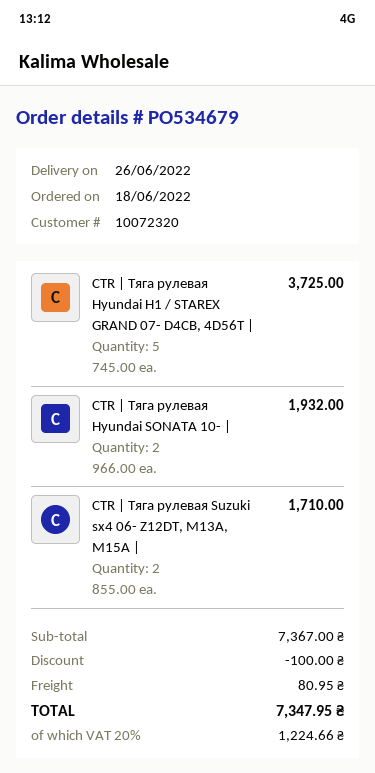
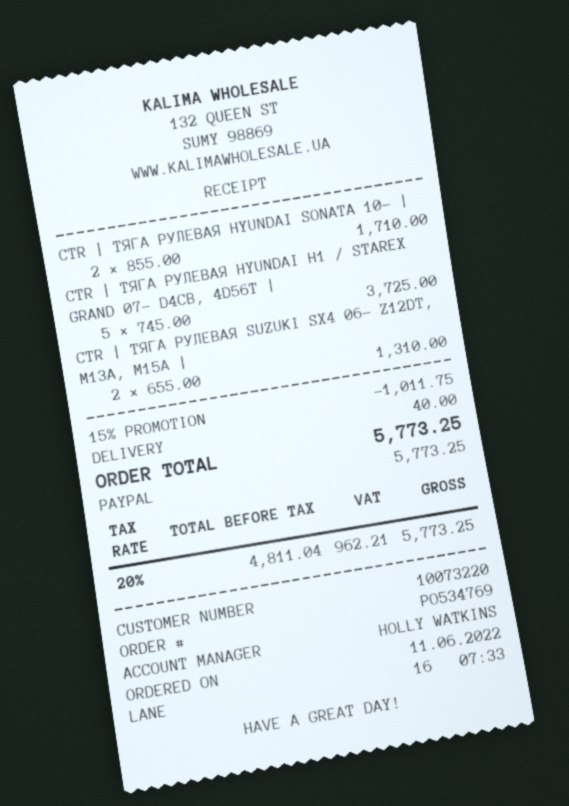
order number: PO534679 -> PO534769
order date: 2022-06-18 -> 2022-06-11
customer number: 10072320 -> 10073220
CTR | Тяга рулевая Hyundai SONATA 10- |: 2 x 966.00 = 1932.00 -> 2 x 855.00 = 1710.00
CTR | Тяга рулевая Suzuki sx4 06- Z12DT, M13A, M15A |: 2 x 855.00 = 1710.00 -> 2 x 655.00 = 1310.00
discount: 100.00 -> 1011.75
shipping: 80.95 -> 40.00
tax: 20% = 1224.66 -> 20% = 962.21
total: 7347.95 -> 5773.25

